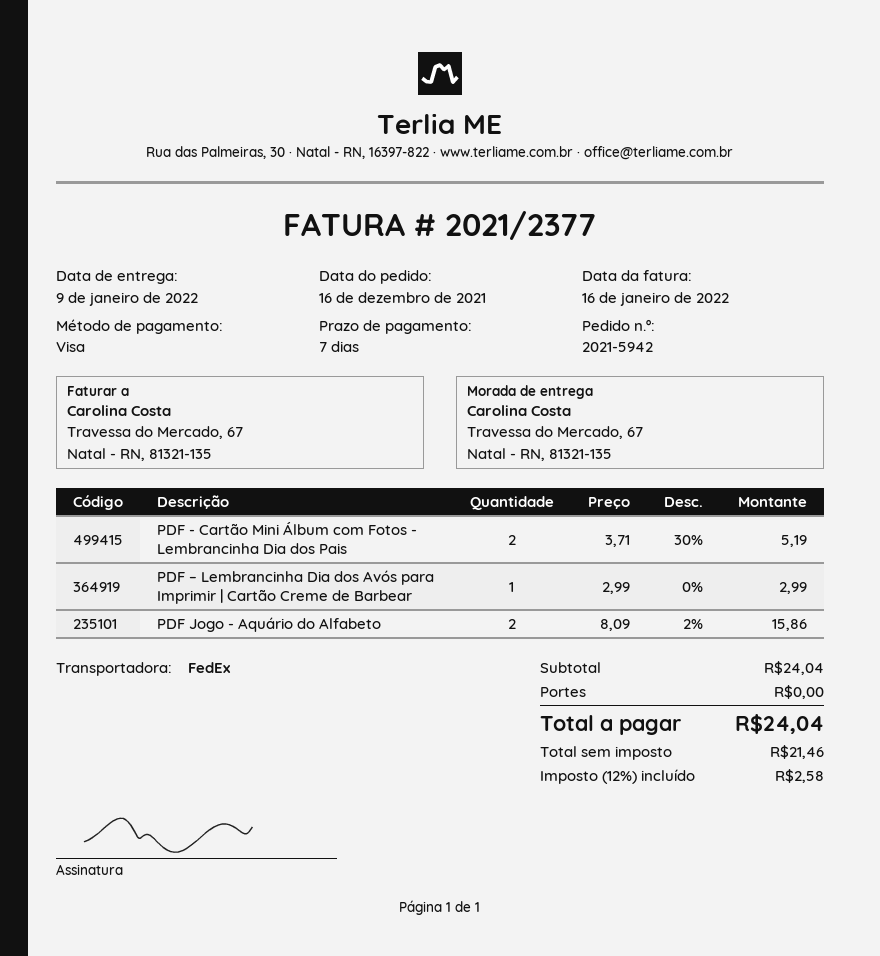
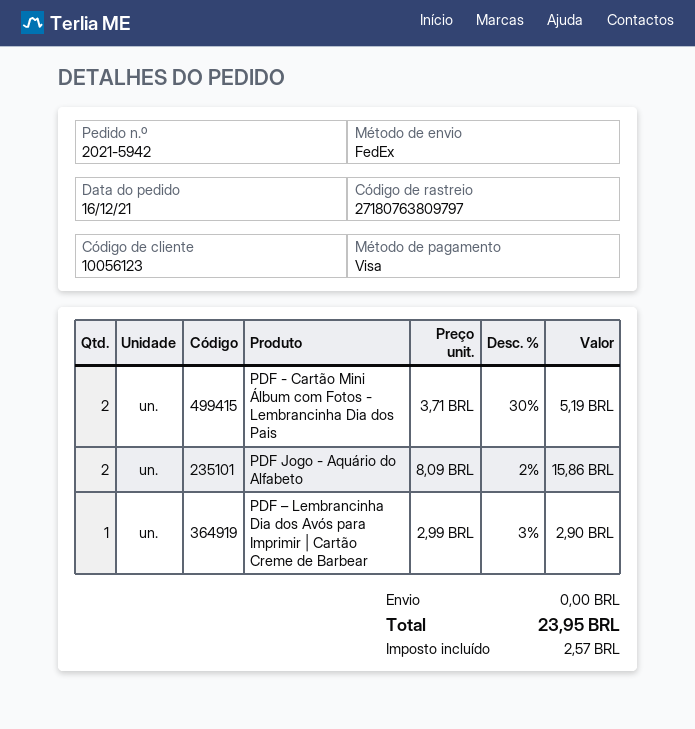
PDF – Lembrancinha Dia dos Avós para Imprimir | Cartão Creme de Barbear: 1 x 2.99 = 2.99 -> 1 x 2.99 - 3% = 2.90
tax: 2.58 -> 2.57
total: 24.04 -> 23.95

